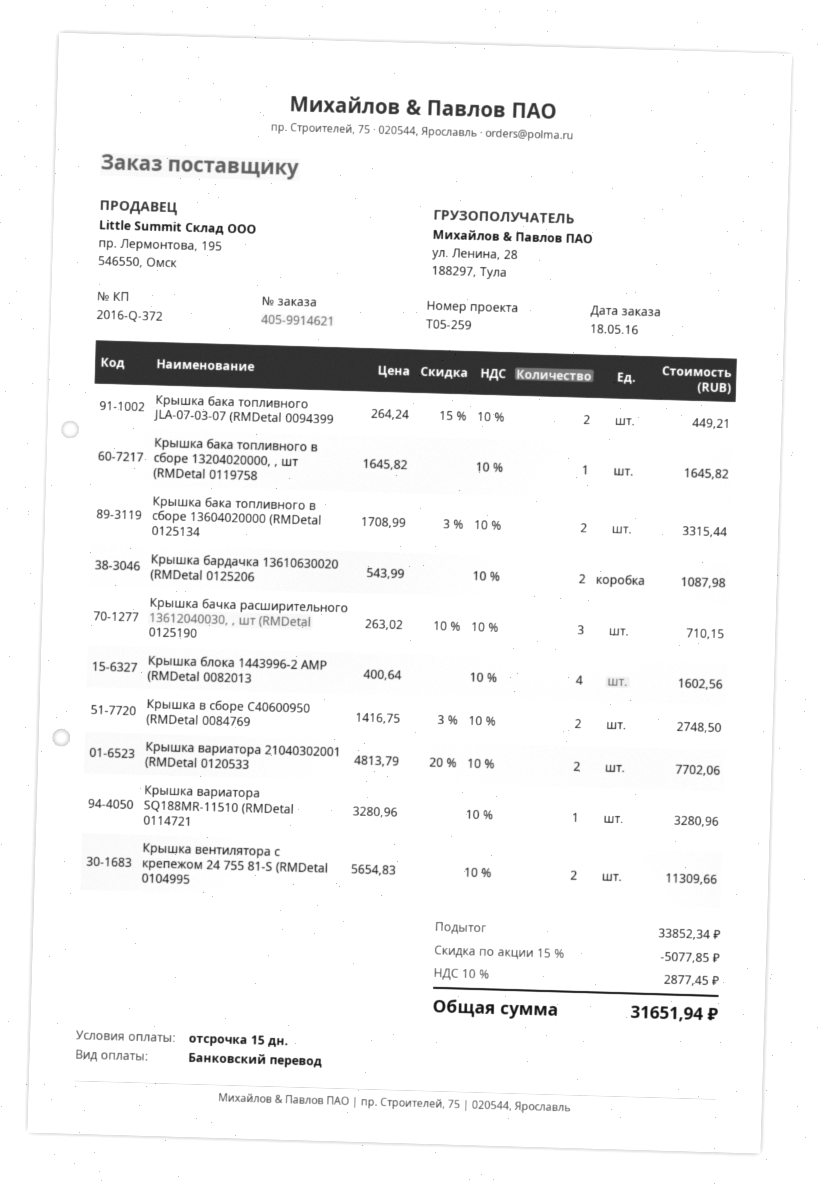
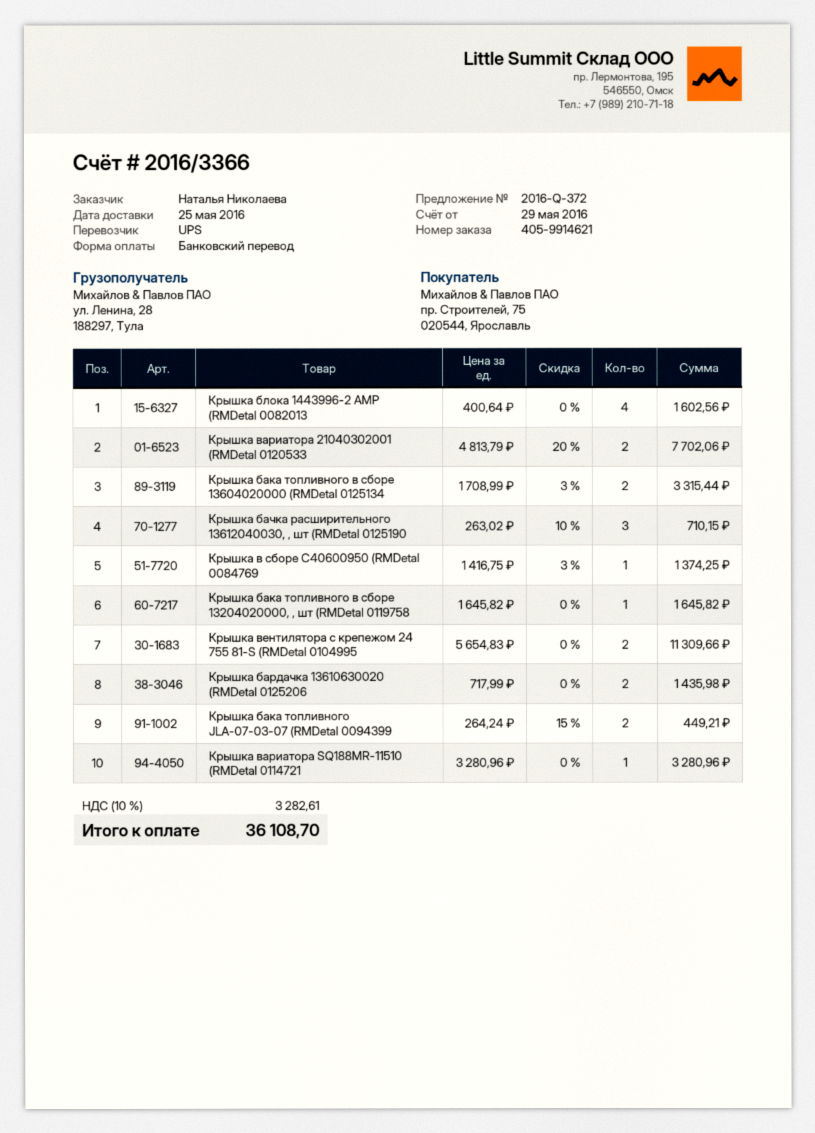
Крышка бардачка 13610630020 (RMDetal 0125206: 2 x 543.99 = 1087.98 -> 2 x 717.99 = 1435.98
Крышка в сборе C40600950 (RMDetal 0084769: 2 x 1416.75 - 3% = 2748.50 -> 1 x 1416.75 - 3% = 1374.25
discount: 15% = 5077.85 -> none
tax: 10% = 2877.45 -> 10% = 3282.61
total: 31651.94 -> 36108.70

